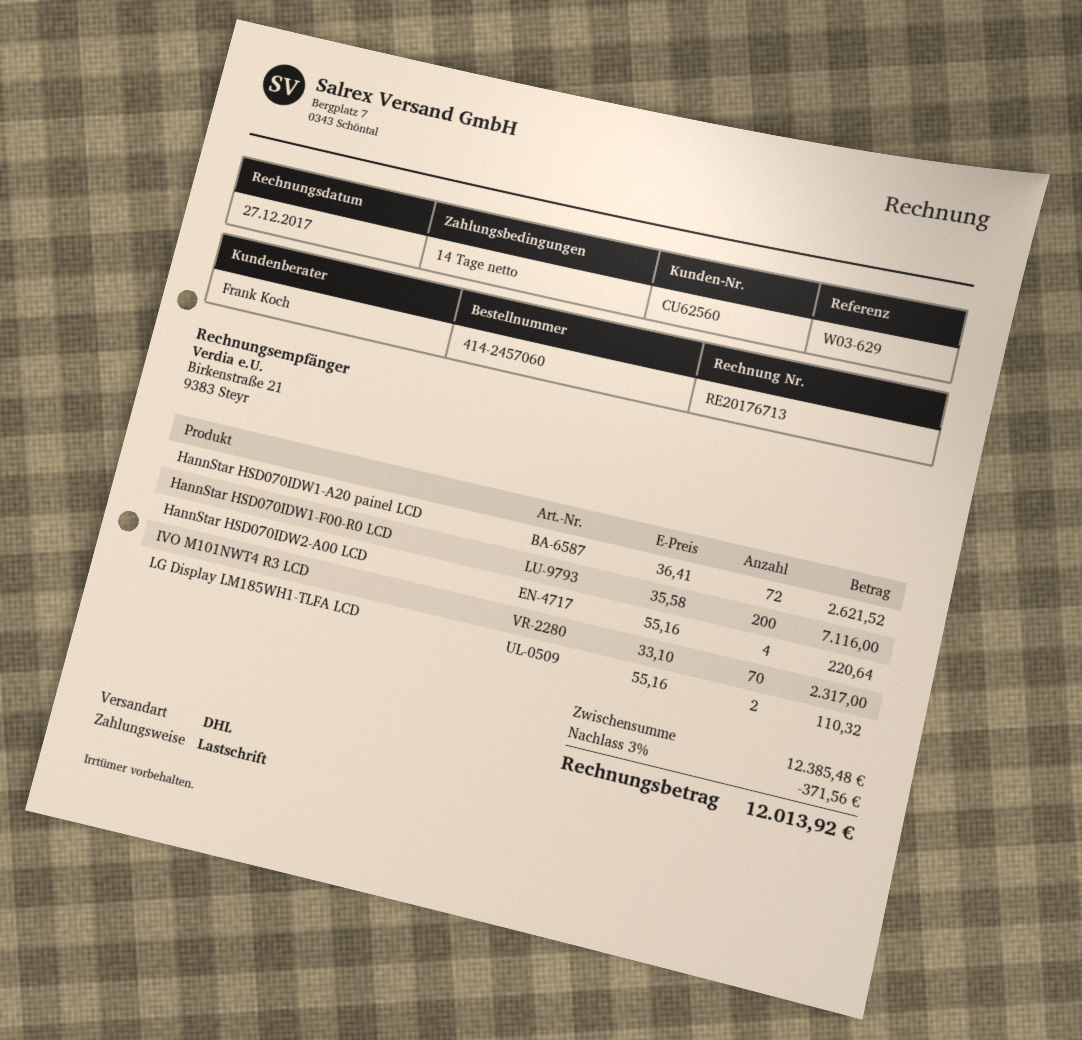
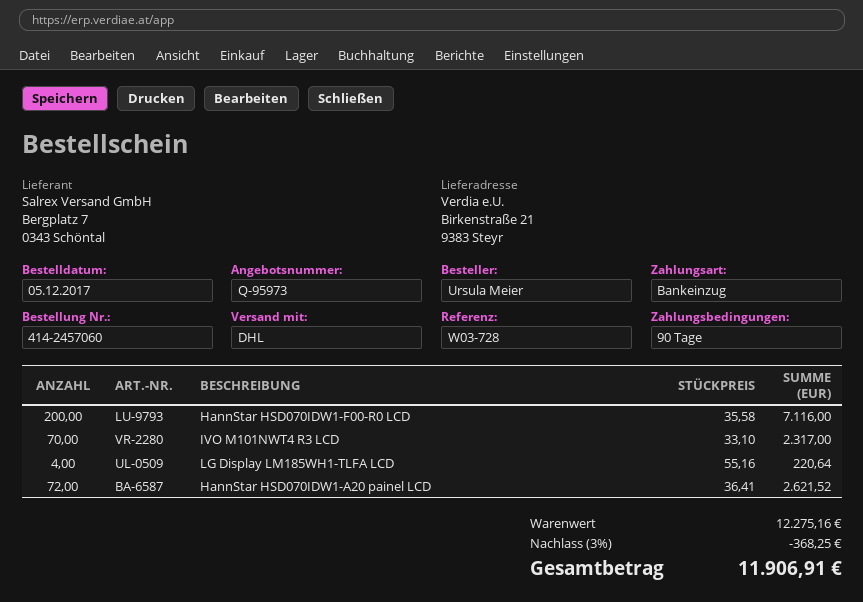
payment terms: 14 days -> 90 days
reference: W03-629 -> W03-728
HannStar HSD070IDW2-A00 LCD: 4 x 55.16 = 220.64 -> none
LG Display LM185WH1-TLFA LCD: 2 x 55.16 = 110.32 -> 4 x 55.16 = 220.64
subtotal: 12385.48 -> 12275.16
discount: 3% = 371.56 -> 3% = 368.25
total: 12013.92 -> 11906.91

